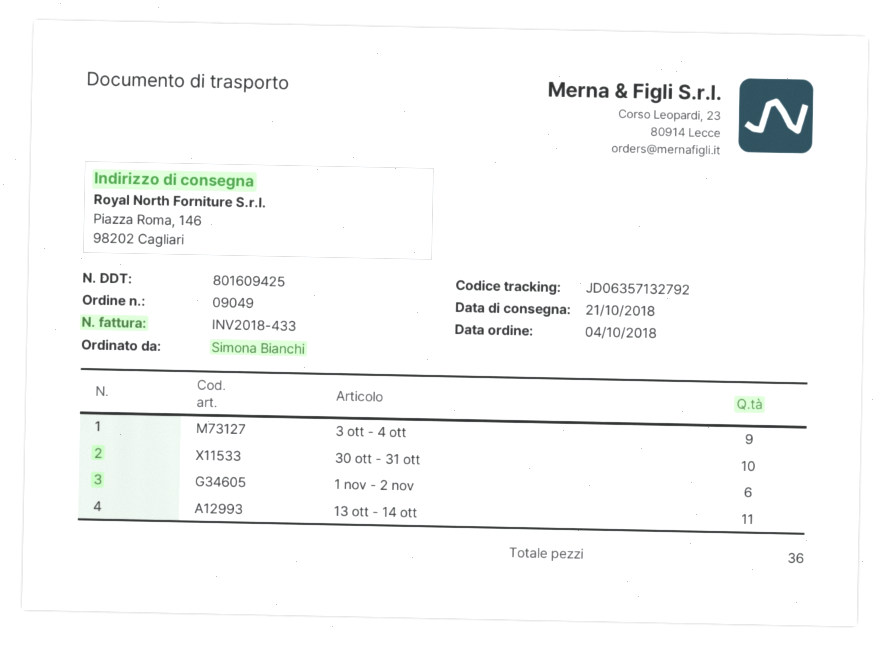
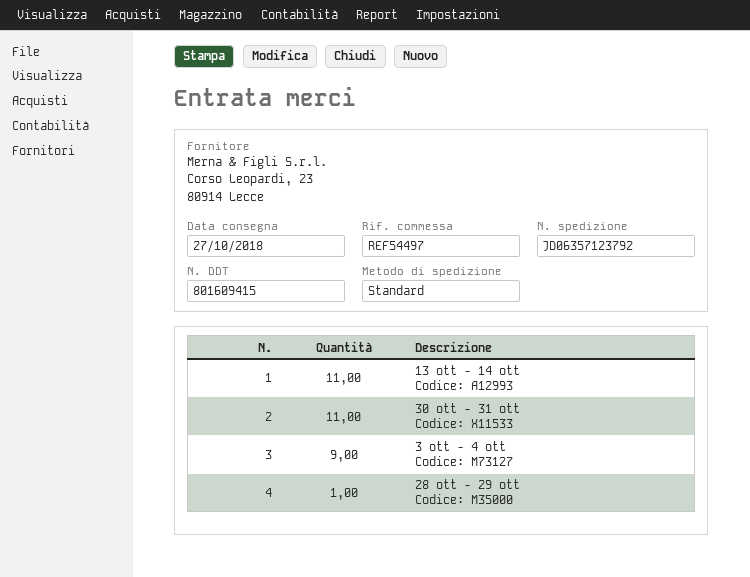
delivery note number: 801609425 -> 801609415
delivery date: 2018-10-21 -> 2018-10-27
tracking number: JD06357132792 -> JD06357123792
30 ott - 31 ott: 10 -> 11
1 nov - 2 nov: 6 -> none
28 ott - 29 ott: none -> 1

